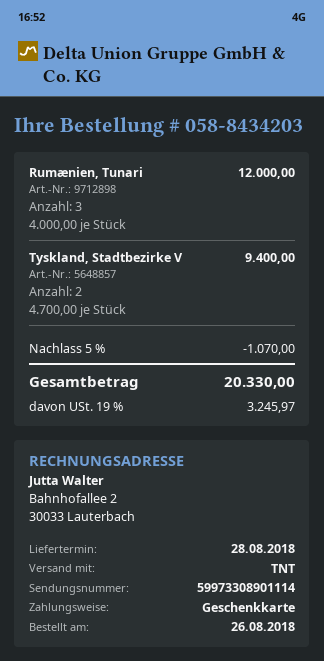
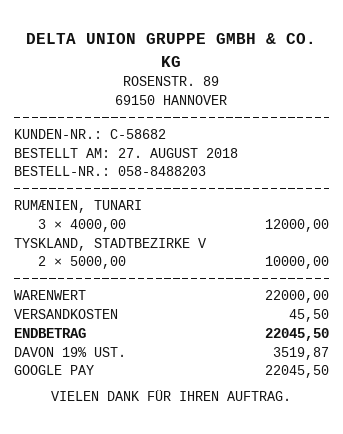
order number: 058-8434203 -> 058-8488203
order date: 2018-08-26 -> 2018-08-27
payment method: gift card -> Google Pay
Tyskland, Stadtbezirke V: 2 x 4700.00 = 9400.00 -> 2 x 5000.00 = 10000.00
discount: 5% = 1070.00 -> none
shipping: none -> 45.50
tax: 19% = 3245.97 -> 19% = 3519.87
total: 20330.00 -> 22045.50

